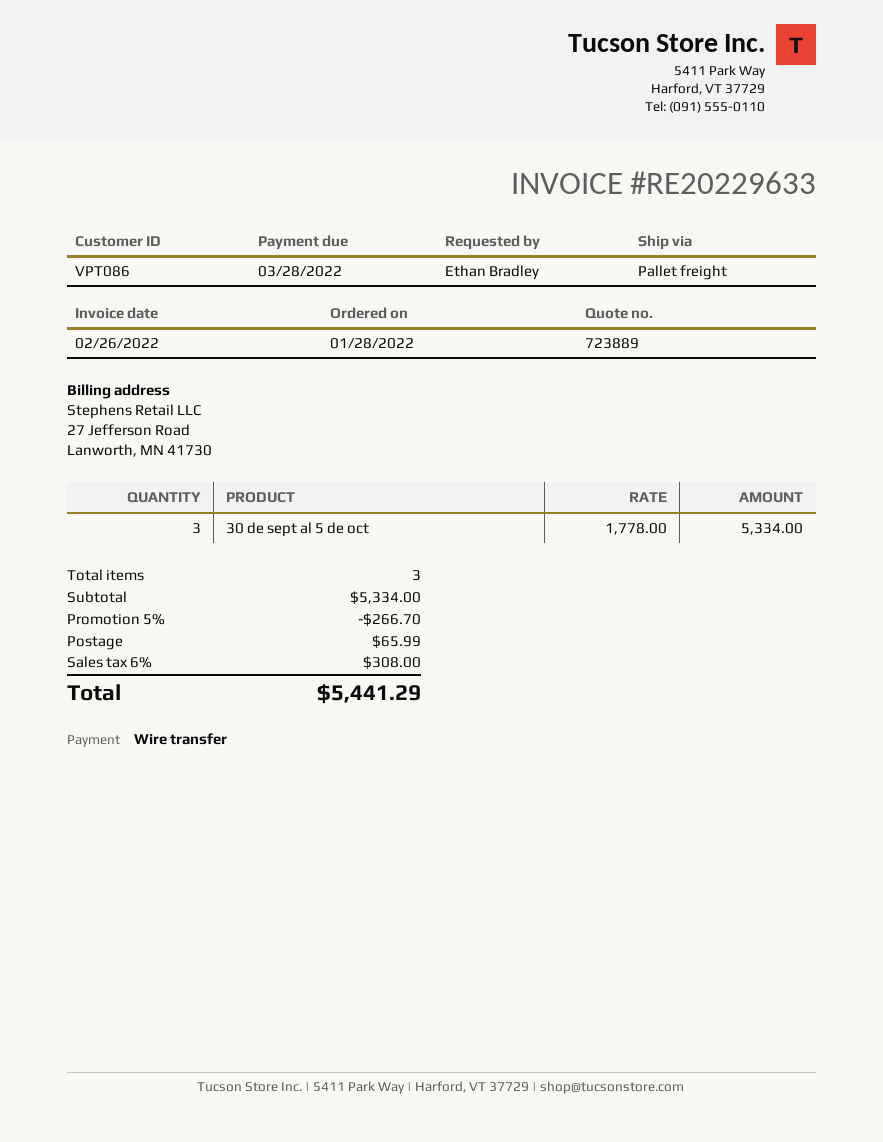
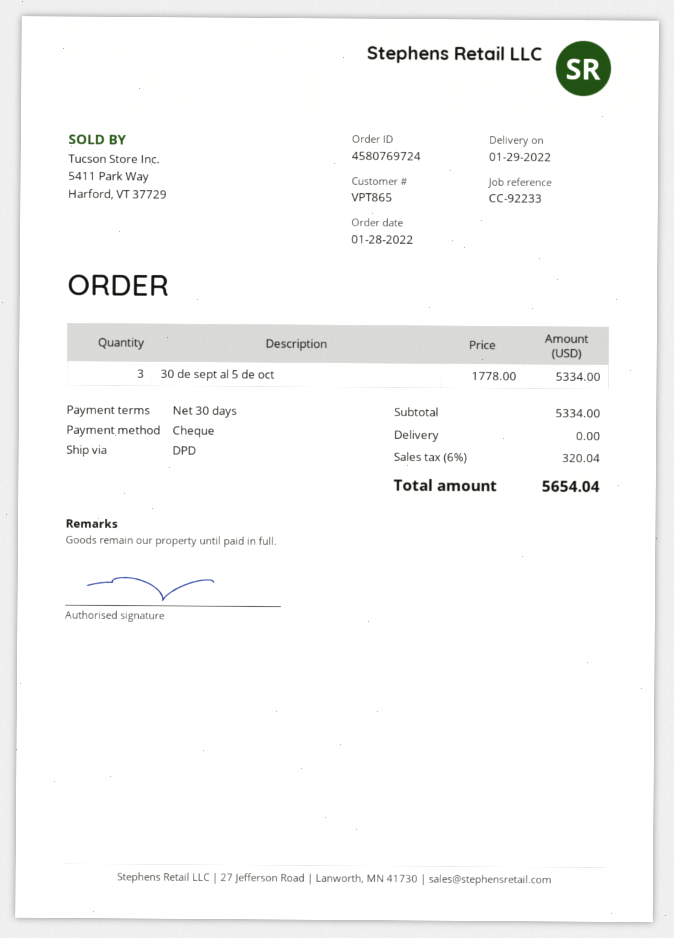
customer number: VPT086 -> VPT865
payment method: bank transfer -> cheque
shipping method: pallet freight -> DPD
discount: 5% = 266.70 -> none
shipping: 65.99 -> 0.00
tax: 6% = 308.00 -> 6% = 320.04
total: 5441.29 -> 5654.04

